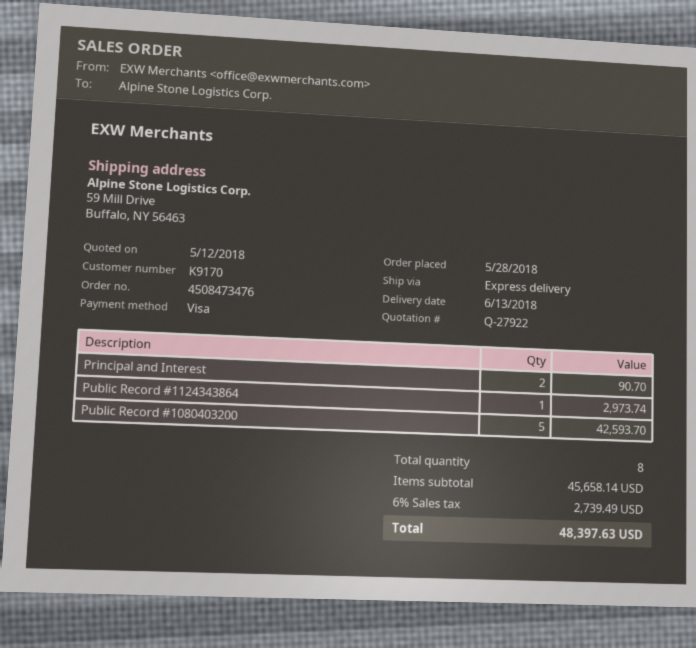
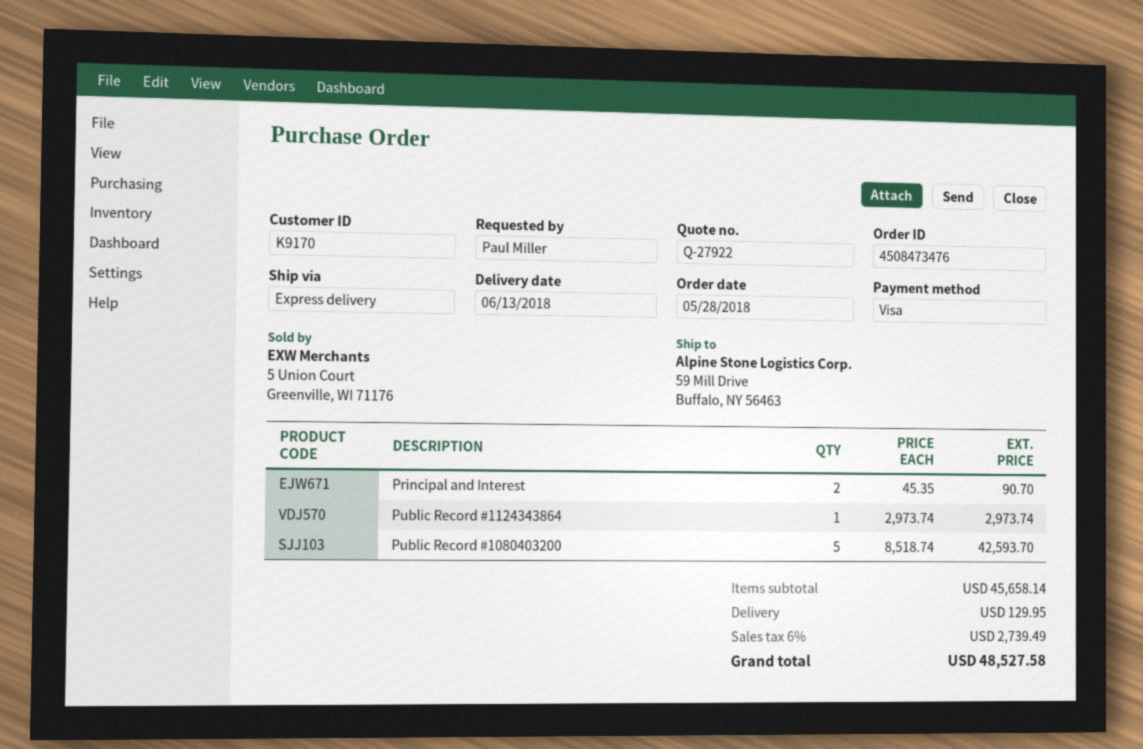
shipping: none -> 129.95
total: 48397.63 -> 48527.58

